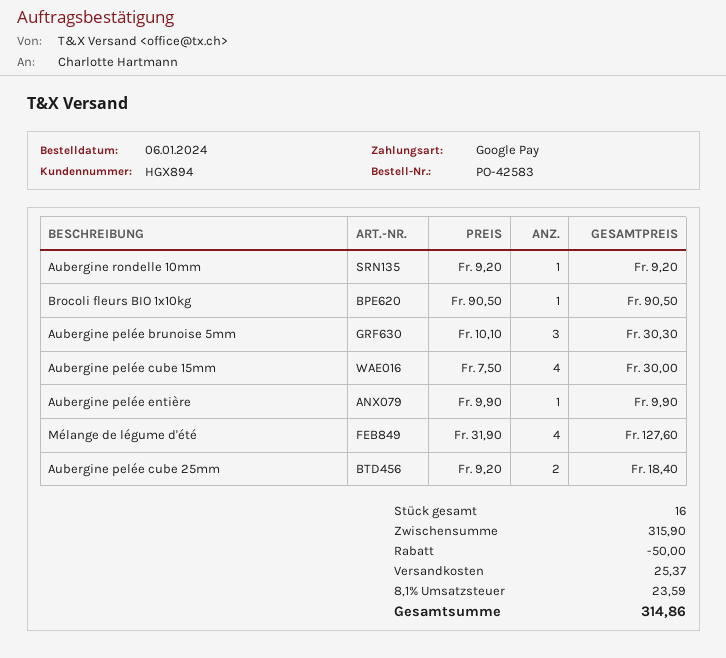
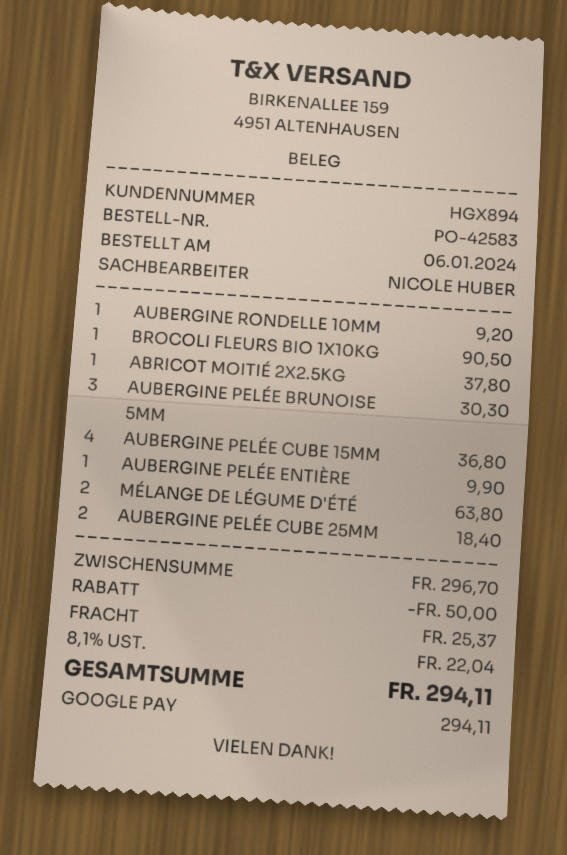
Aubergine pelée cube 15mm: 4 for 30.00 -> 4 for 36.80
Mélange de légume d'été: 4 for 127.60 -> 2 for 63.80
ABRICOT MOITIÉ 2X2.5KG: none -> 1 for 37.80
subtotal: 315.90 -> 296.70
tax: 8.1% = 23.59 -> 8.1% = 22.04
total: 314.86 -> 294.11

